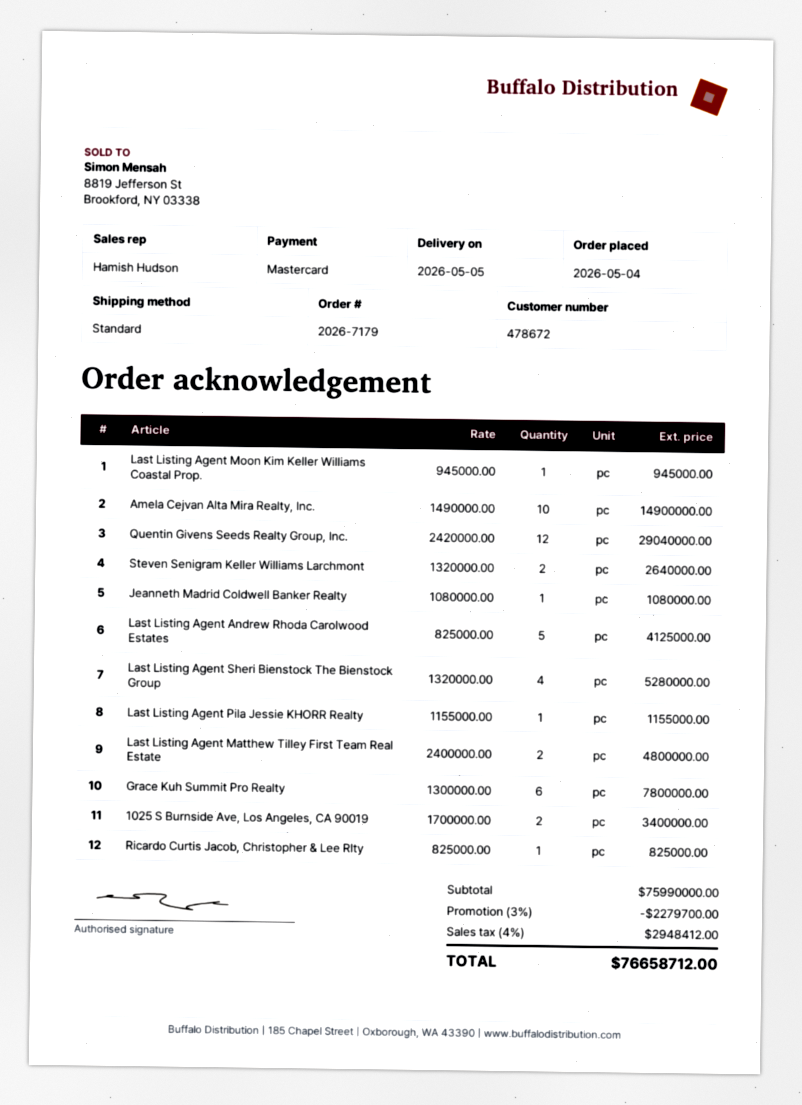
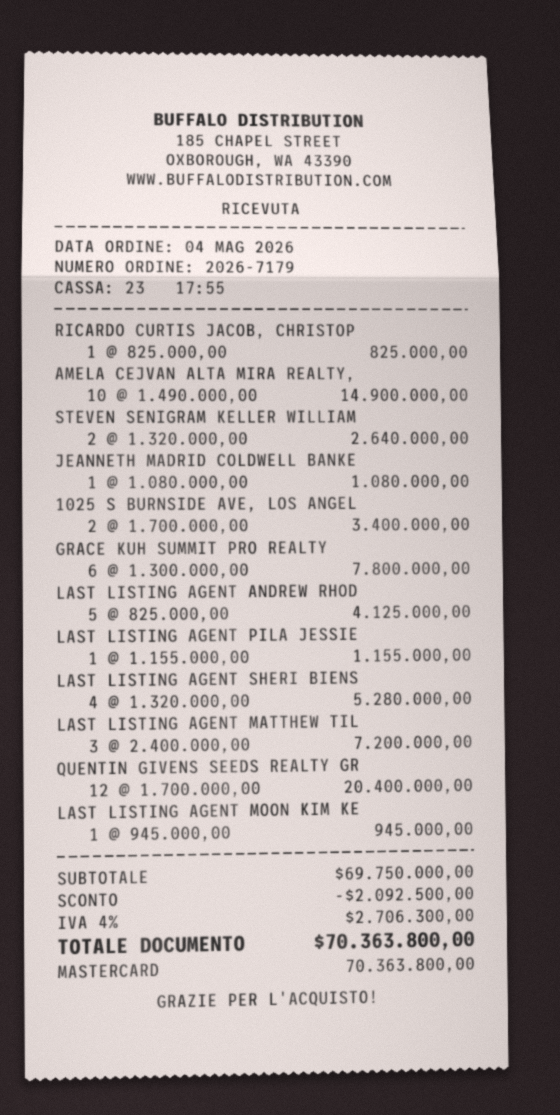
Quentin Givens Seeds Realty Group, Inc.: 12 x 2420000.00 = 29040000.00 -> 12 x 1700000.00 = 20400000.00
Last Listing Agent Matthew Tilley First Team Real Estate: 2 x 2400000.00 = 4800000.00 -> 3 x 2400000.00 = 7200000.00
subtotal: 75990000.00 -> 69750000.00
discount: 2279700.00 -> 2092500.00
tax: 4% = 2948412.00 -> 4% = 2706300.00
total: 76658712.00 -> 70363800.00

